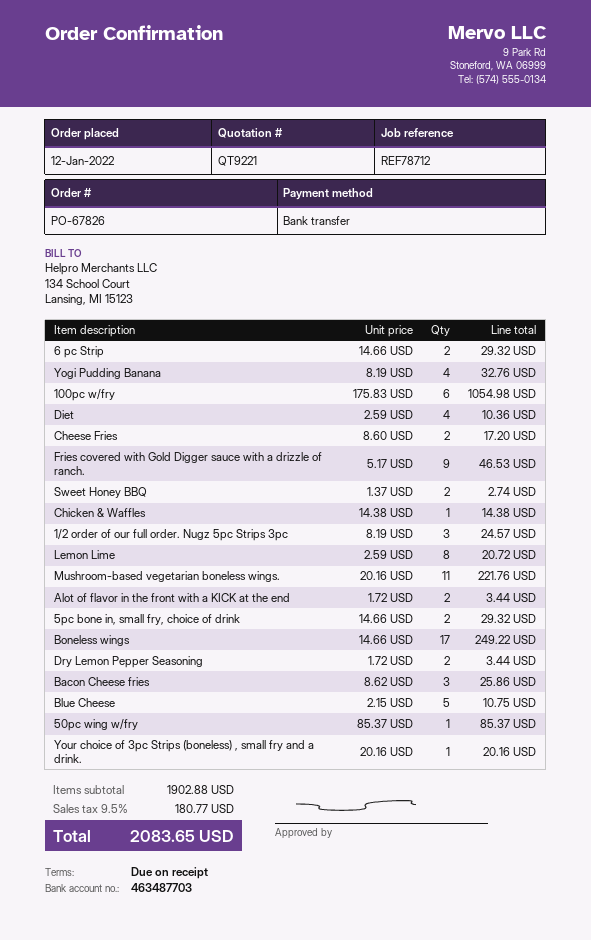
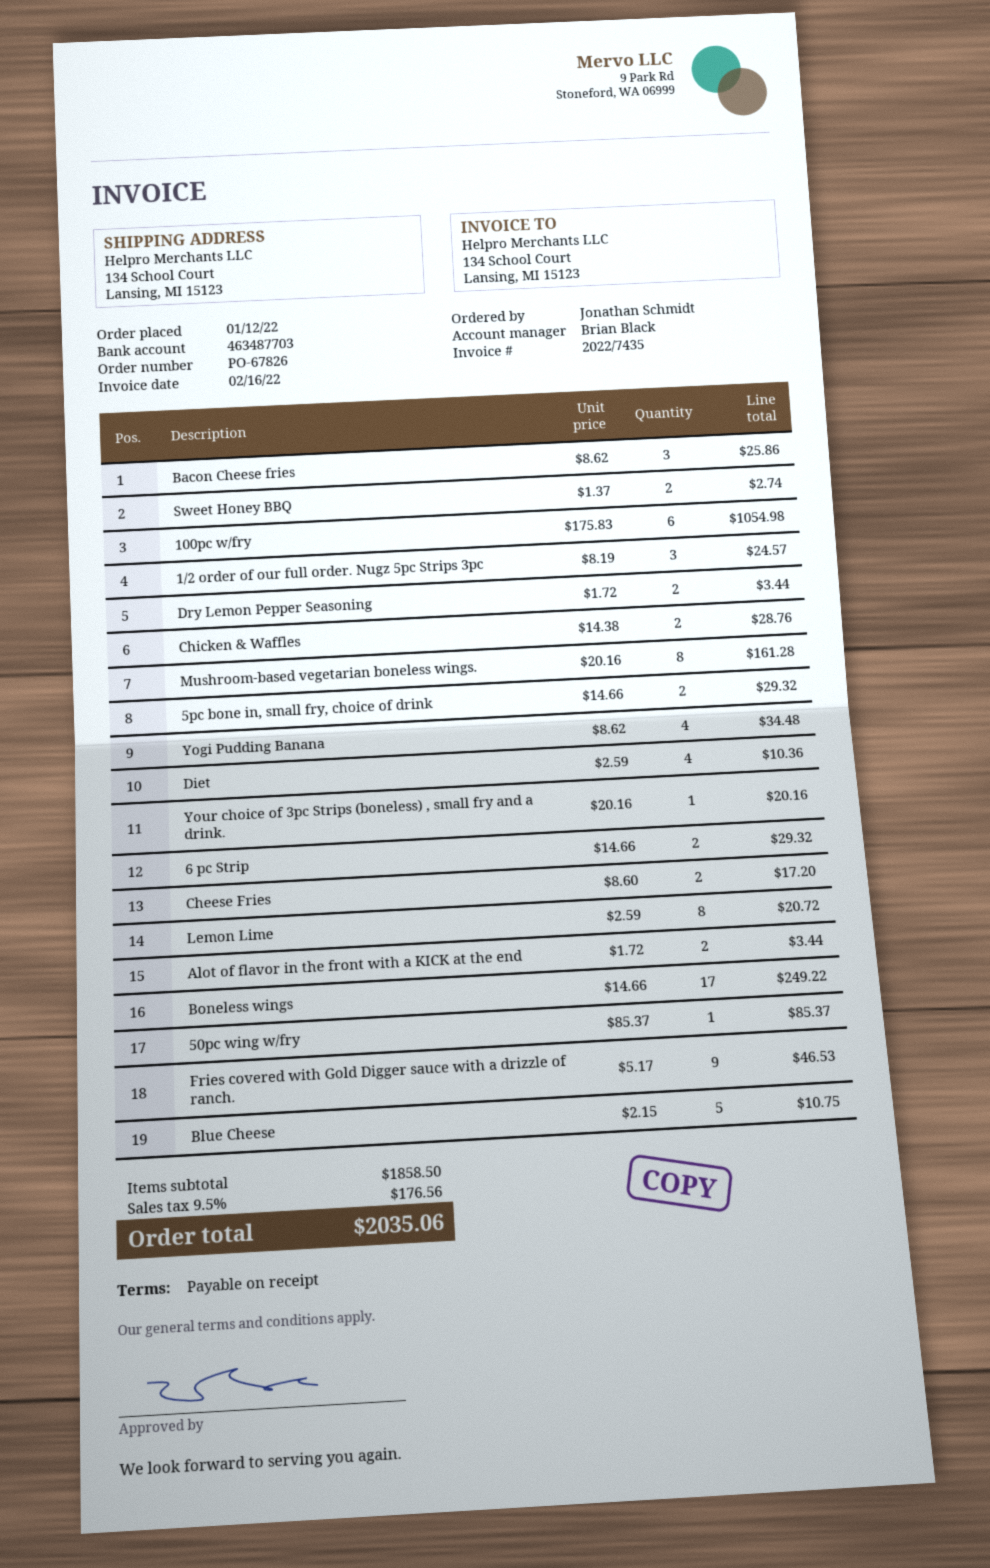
Yogi Pudding Banana: 4 x 8.19 = 32.76 -> 4 x 8.62 = 34.48
Chicken & Waffles: 1 x 14.38 = 14.38 -> 2 x 14.38 = 28.76
Mushroom-based vegetarian boneless wings.: 11 x 20.16 = 221.76 -> 8 x 20.16 = 161.28
subtotal: 1902.88 -> 1858.50
tax: 9.5% = 180.77 -> 9.5% = 176.56
total: 2083.65 -> 2035.06

